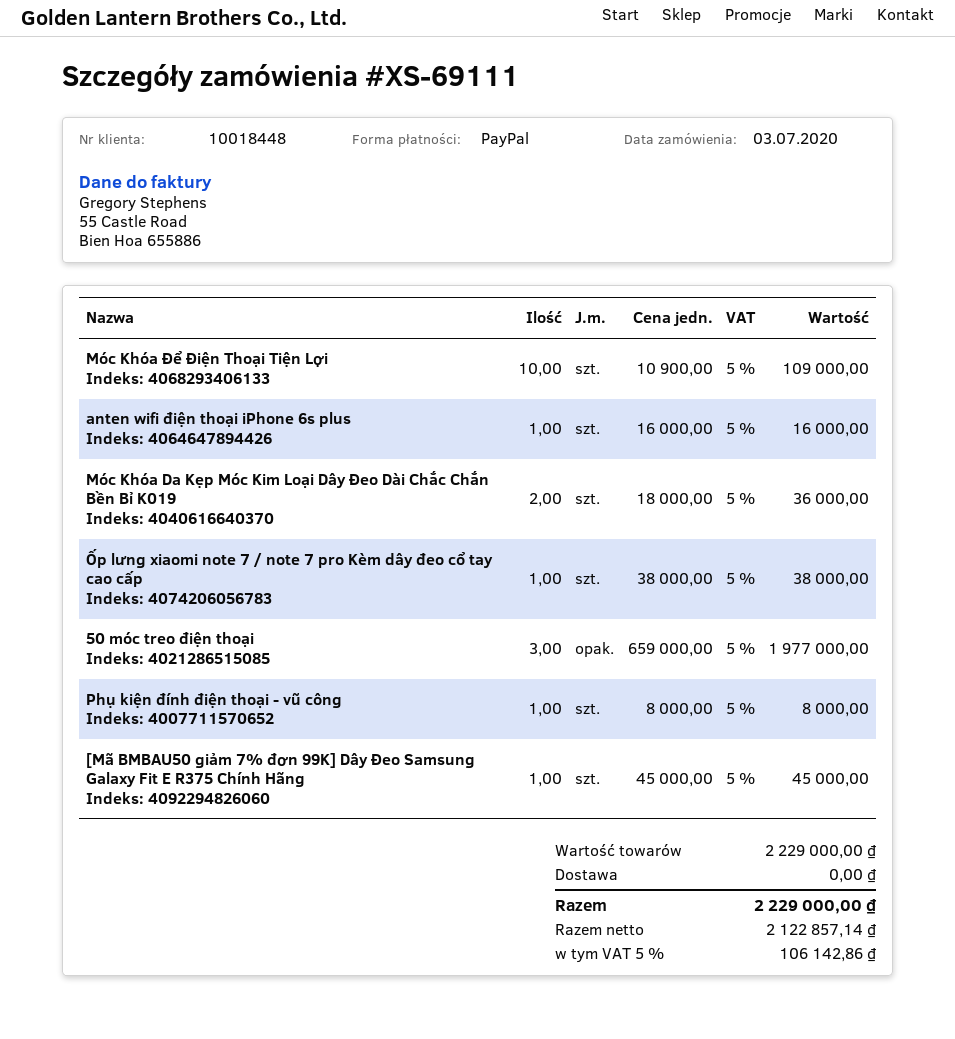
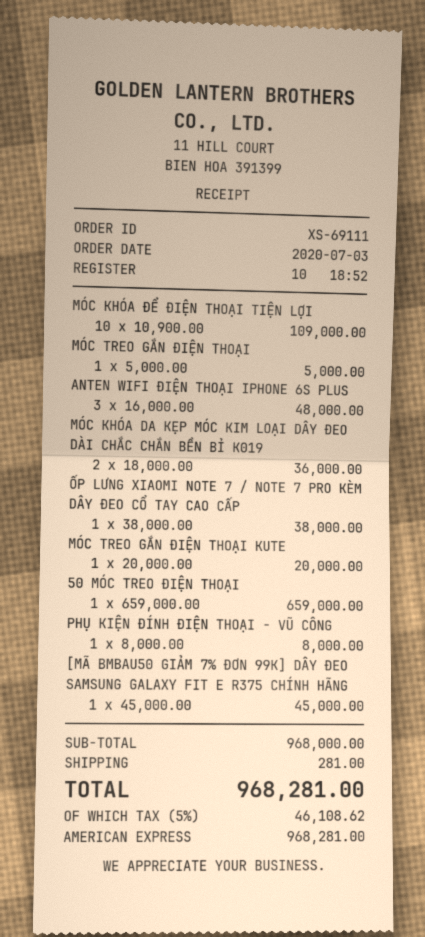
payment method: PayPal -> American Express
anten wifi điện thoại iPhone 6s plus: 1 x 16000.00 = 16000.00 -> 3 x 16000.00 = 48000.00
50 móc treo điện thoại: 3 x 659000.00 = 1977000.00 -> 1 x 659000.00 = 659000.00
MÓC TREO GẮN ĐIỆN THOẠI: none -> 1 x 5000.00 = 5000.00
MÓC TREO GẮN ĐIỆN THOẠI KUTE: none -> 1 x 20000.00 = 20000.00
subtotal: 2229000.00 -> 968000.00
shipping: 0.00 -> 281.00
tax: 5% = 106142.86 -> 5% = 46108.62
total: 2229000.00 -> 968281.00

